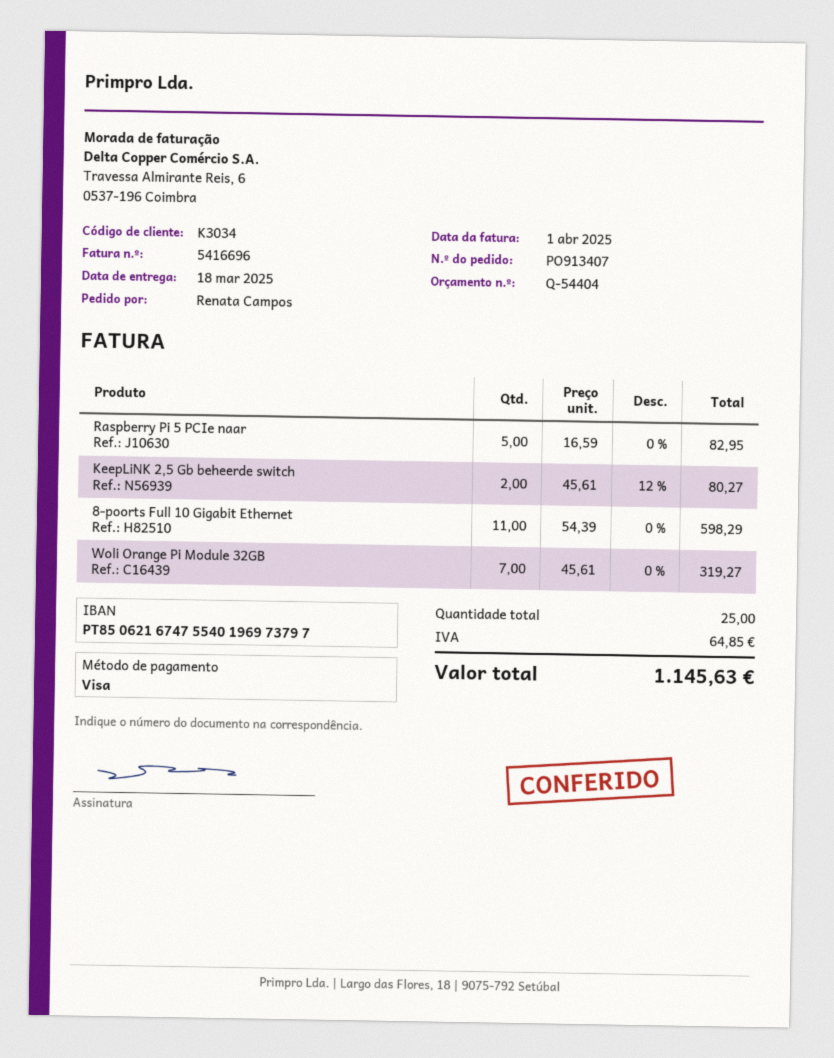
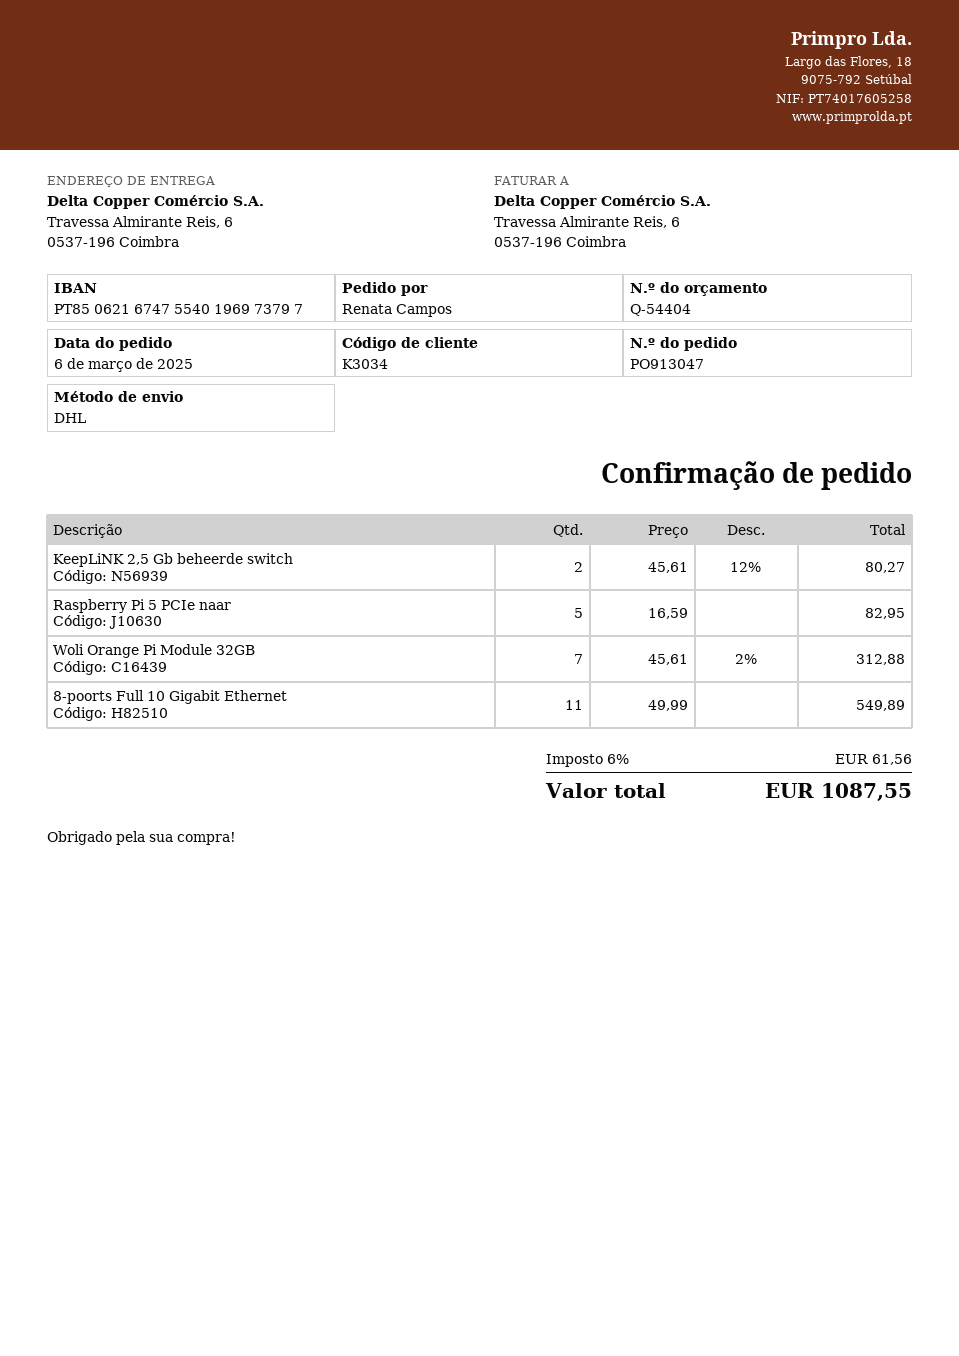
order number: PO913407 -> PO913047
8-poorts Full 10 Gigabit Ethernet: 11 x 54.39 = 598.29 -> 11 x 49.99 = 549.89
Woli Orange Pi Module 32GB: 7 x 45.61 = 319.27 -> 7 x 45.61 - 2% = 312.88
tax: 64.85 -> 61.56
total: 1145.63 -> 1087.55

